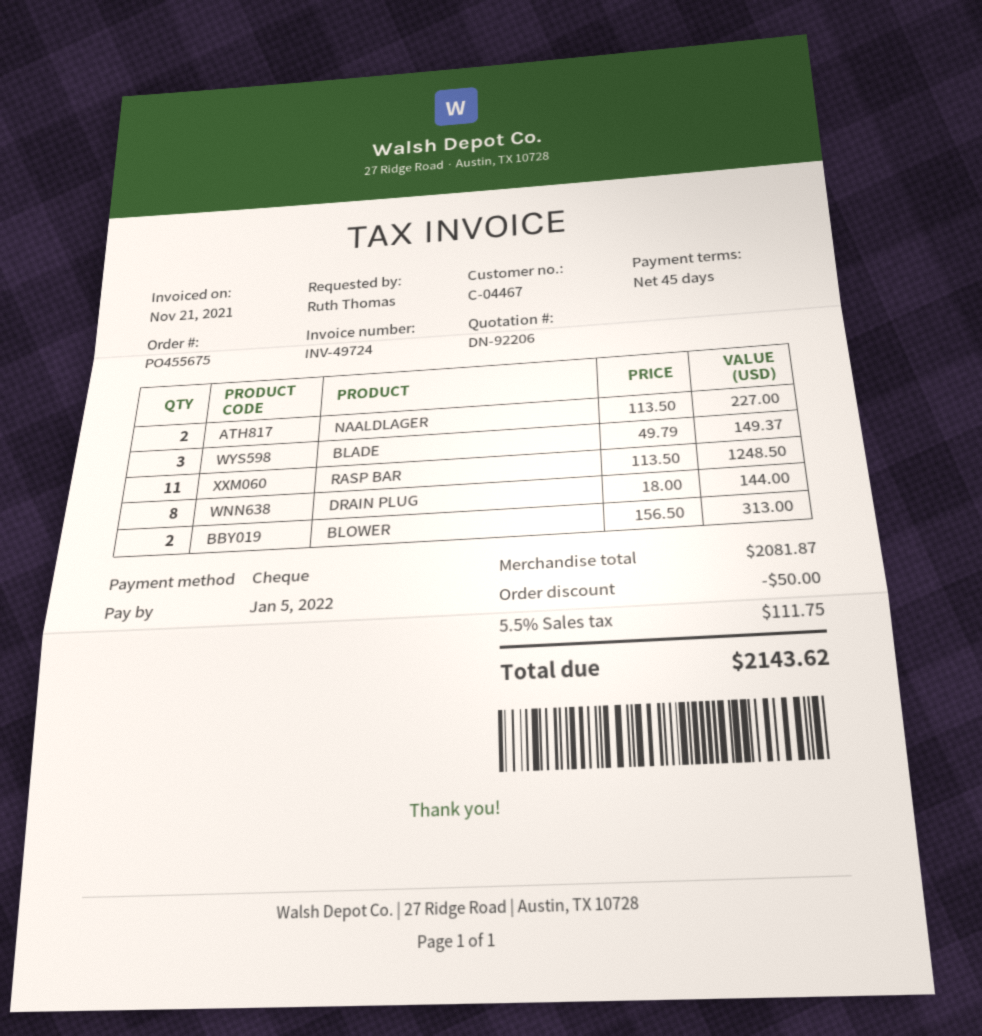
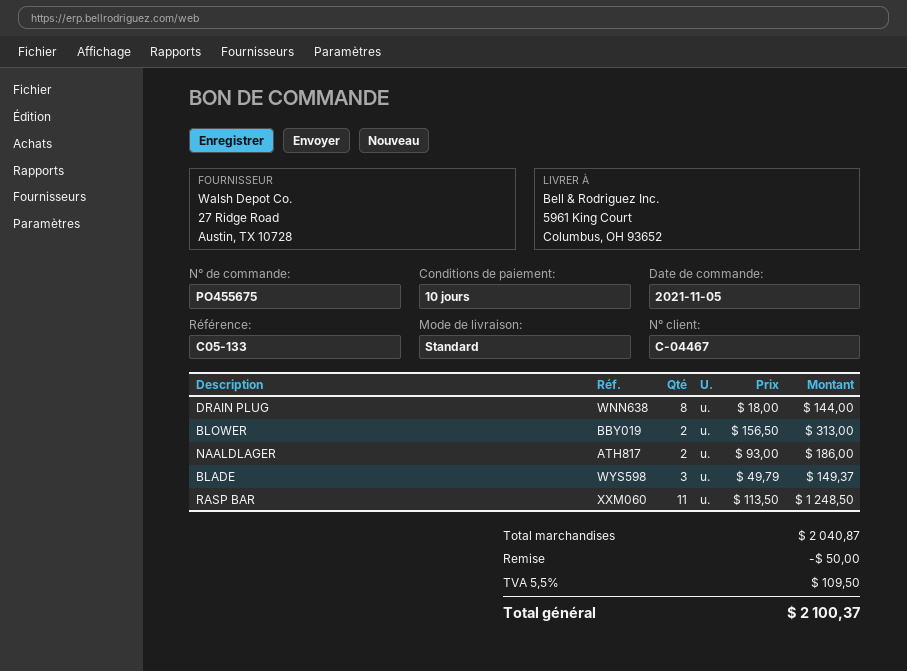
payment terms: 45 days -> 10 days
NAALDLAGER: 2 x 113.50 = 227.00 -> 2 x 93.00 = 186.00
subtotal: 2081.87 -> 2040.87
tax: 5.5% = 111.75 -> 5.5% = 109.50
total: 2143.62 -> 2100.37

